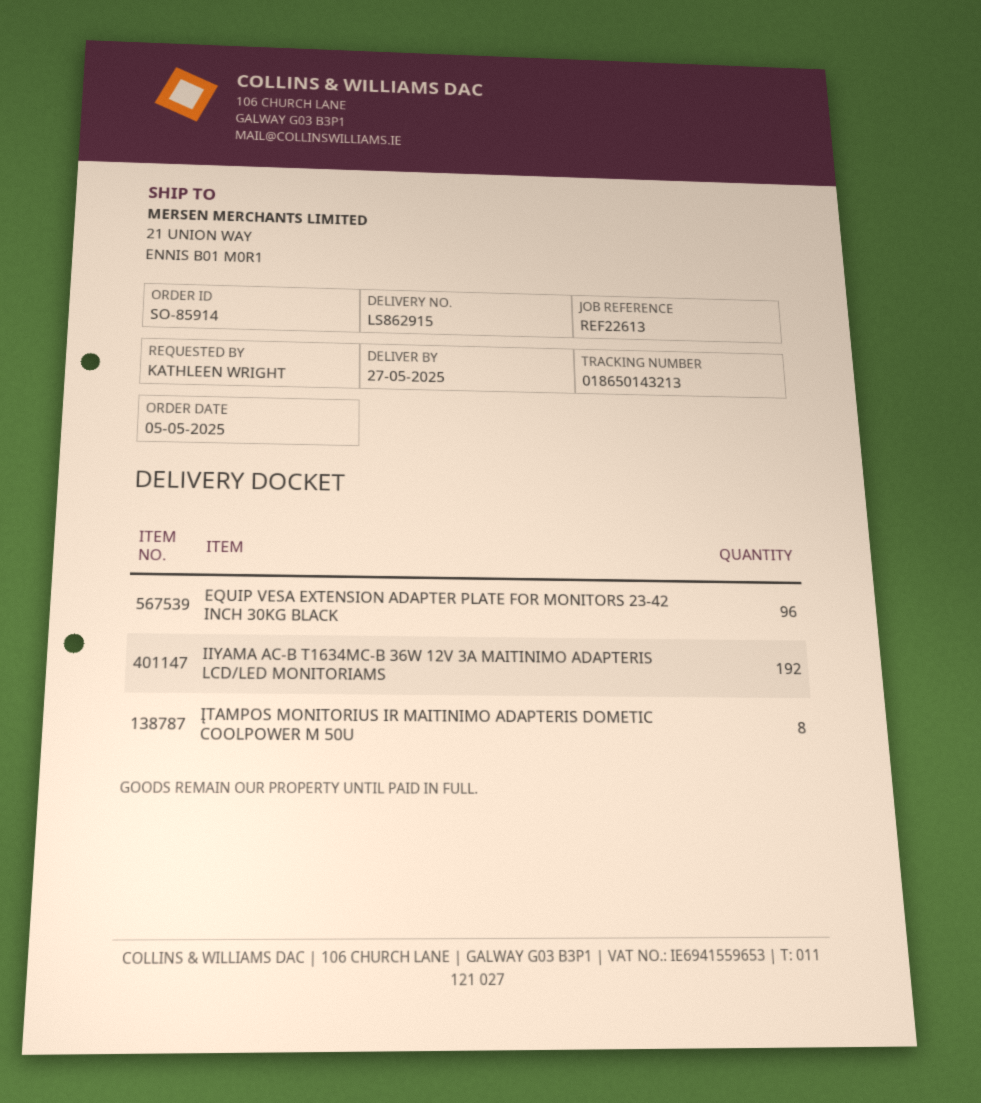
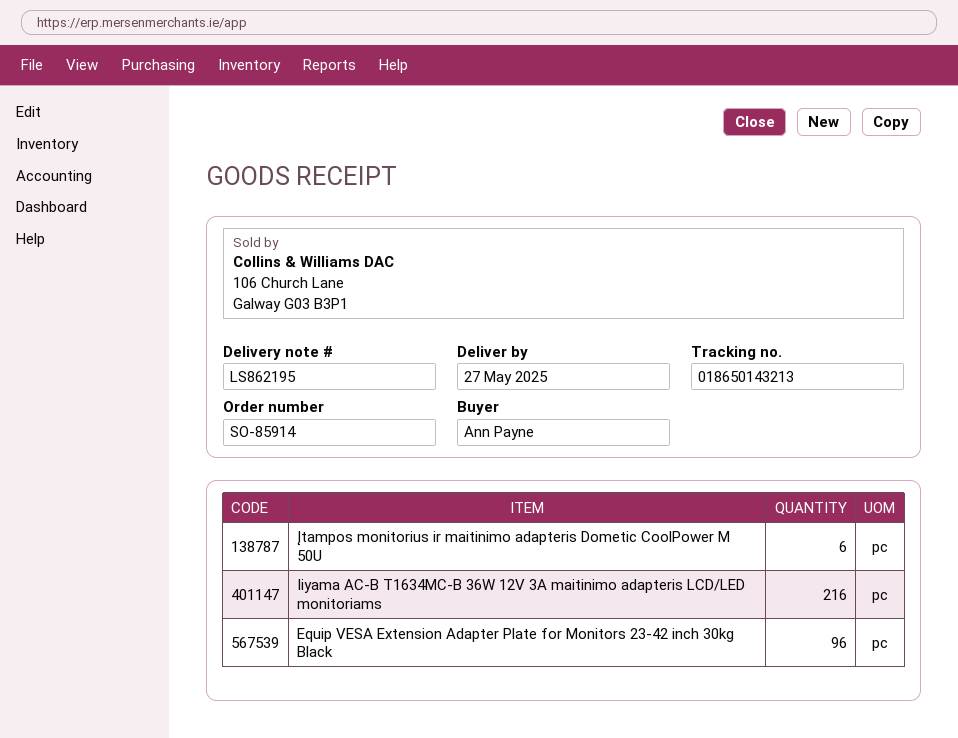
delivery note number: LS862915 -> LS862195
ordered by: KATHLEEN WRIGHT -> Ann Payne
IIYAMA AC-B T1634MC-B 36W 12V 3A MAITINIMO ADAPTERIS LCD/LED MONITORIAMS: 192 -> 216
ĮTAMPOS MONITORIUS IR MAITINIMO ADAPTERIS DOMETIC COOLPOWER M 50U: 8 -> 6

